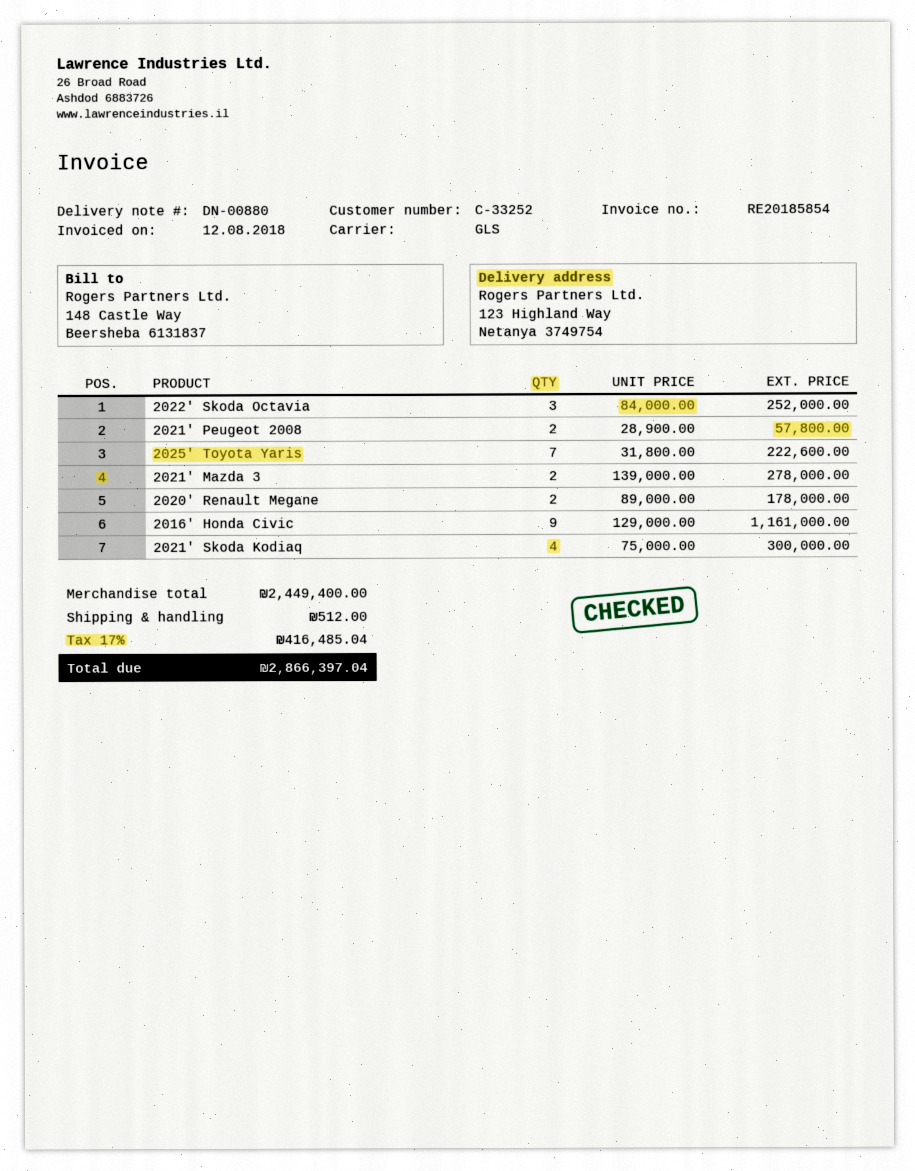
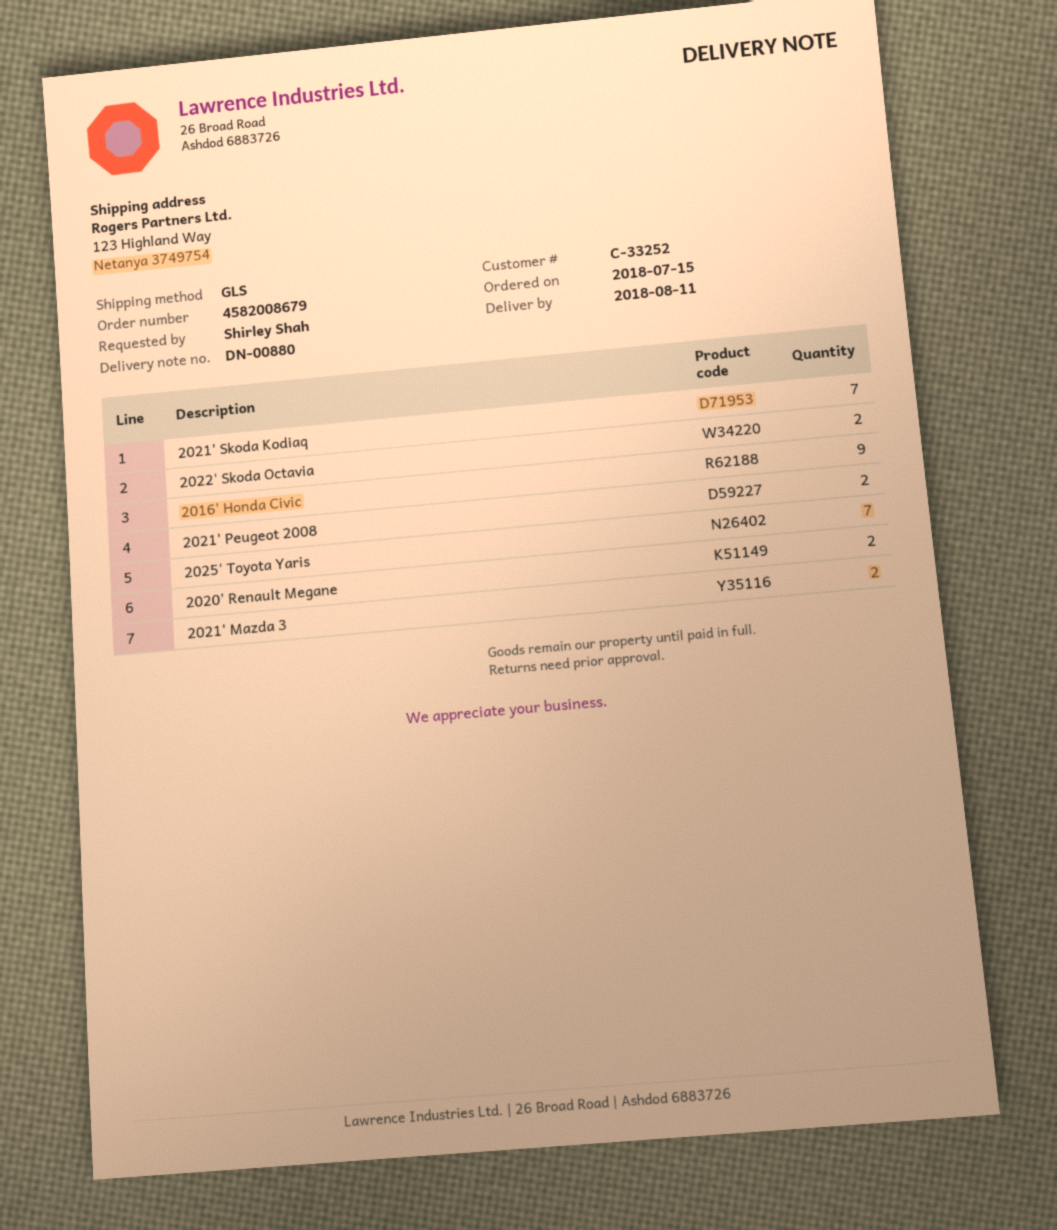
2022' Skoda Octavia: 3 -> 2
2021' Skoda Kodiaq: 4 -> 7

